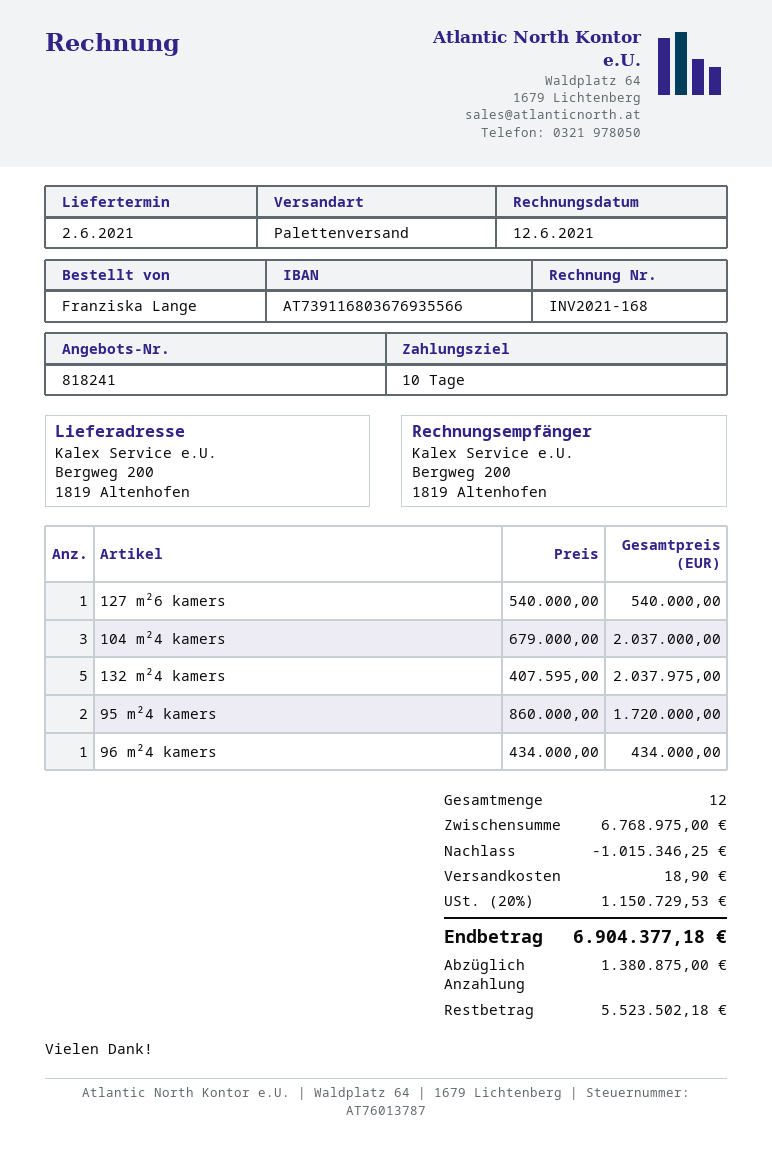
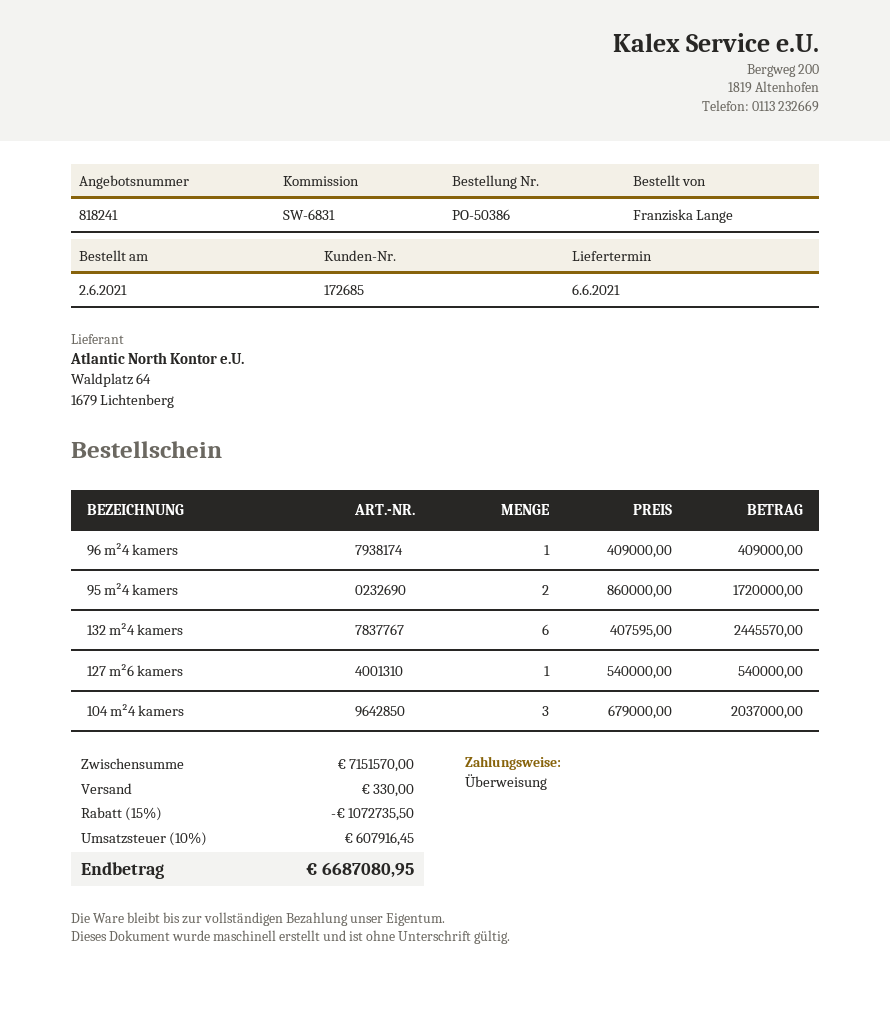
delivery date: 2021-06-02 -> 2021-06-06
132 m²4 kamers: 5 x 407595.00 = 2037975.00 -> 6 x 407595.00 = 2445570.00
96 m²4 kamers: 1 x 434000.00 = 434000.00 -> 1 x 409000.00 = 409000.00
subtotal: 6768975.00 -> 7151570.00
discount: 1015346.25 -> 1072735.50
shipping: 18.90 -> 330.00
tax: 20% = 1150729.53 -> 10% = 607916.45
total: 6904377.18 -> 6687080.95

